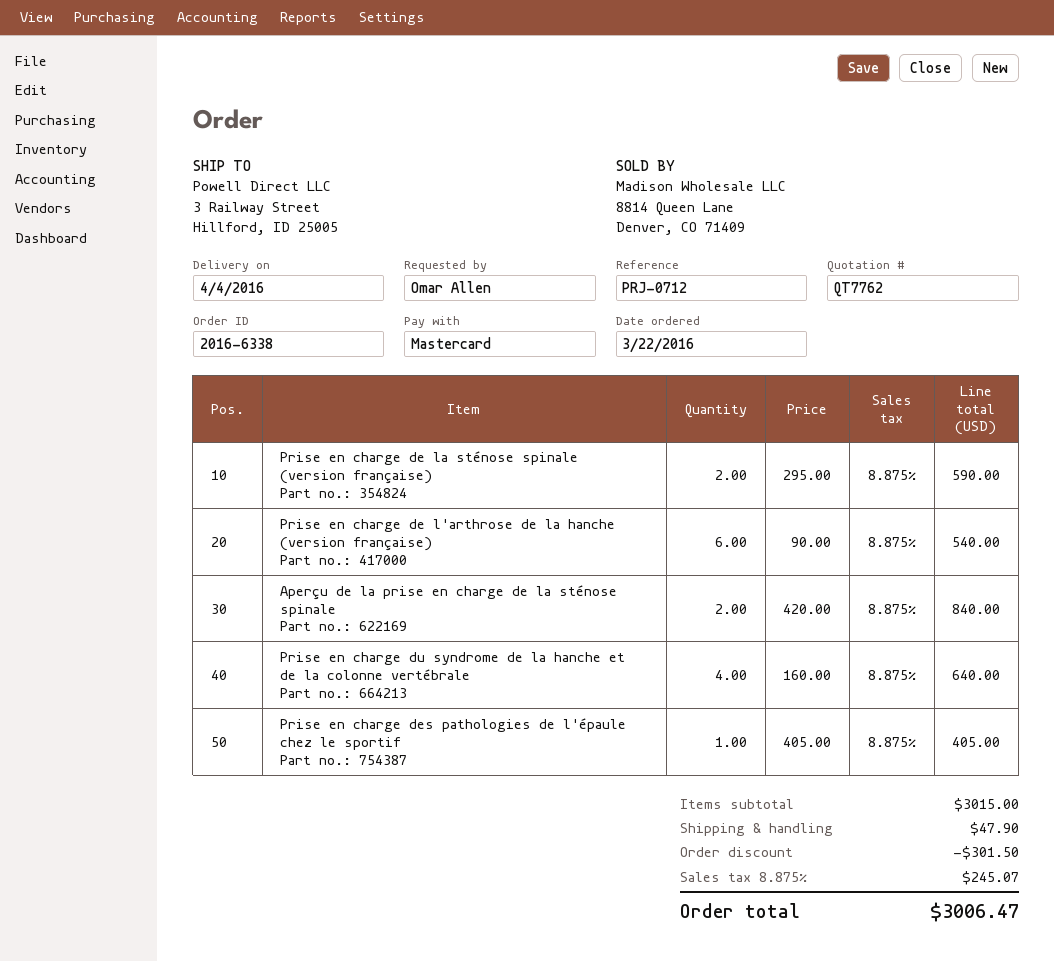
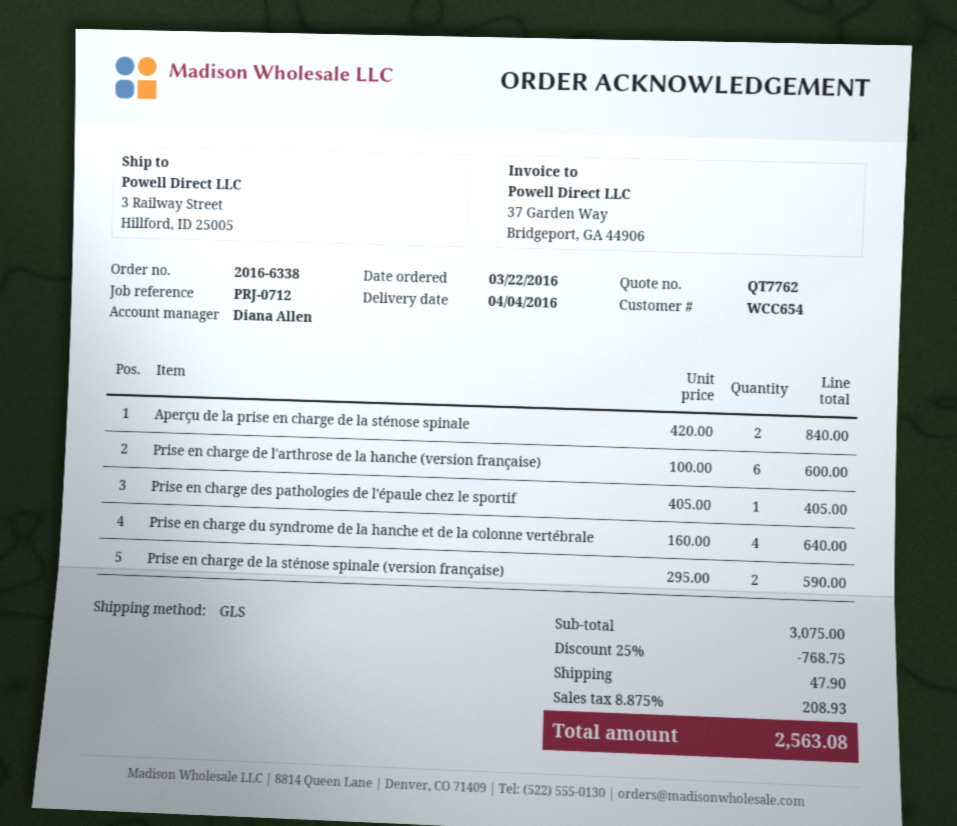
Prise en charge de l'arthrose de la hanche (version française): 6 x 90.00 = 540.00 -> 6 x 100.00 = 600.00
subtotal: 3015.00 -> 3075.00
discount: 301.50 -> 768.75
tax: 8.875% = 245.07 -> 8.875% = 208.93
total: 3006.47 -> 2563.08

